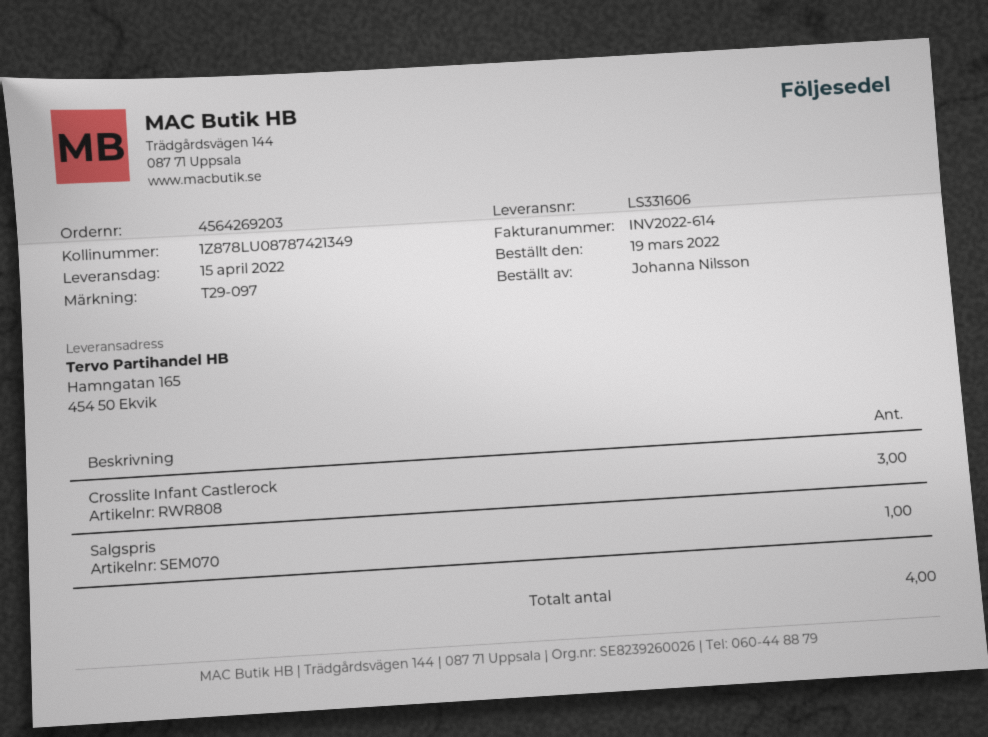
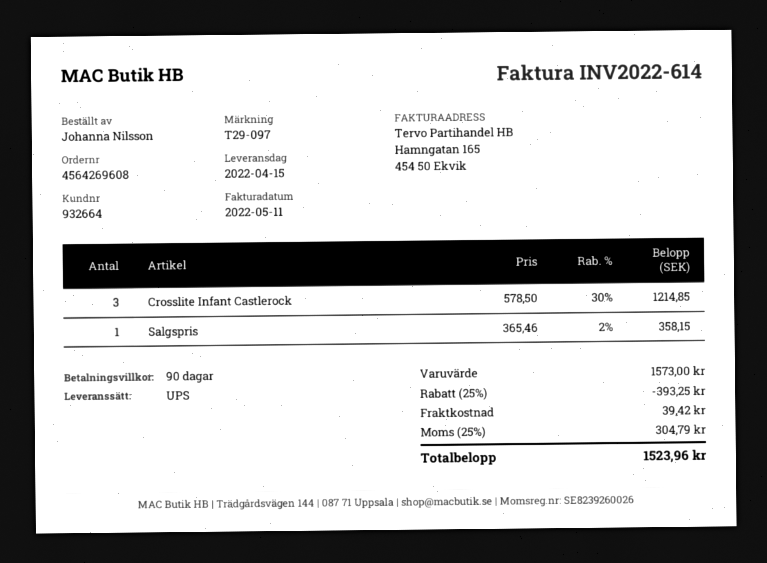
order number: 4564269203 -> 4564269608

